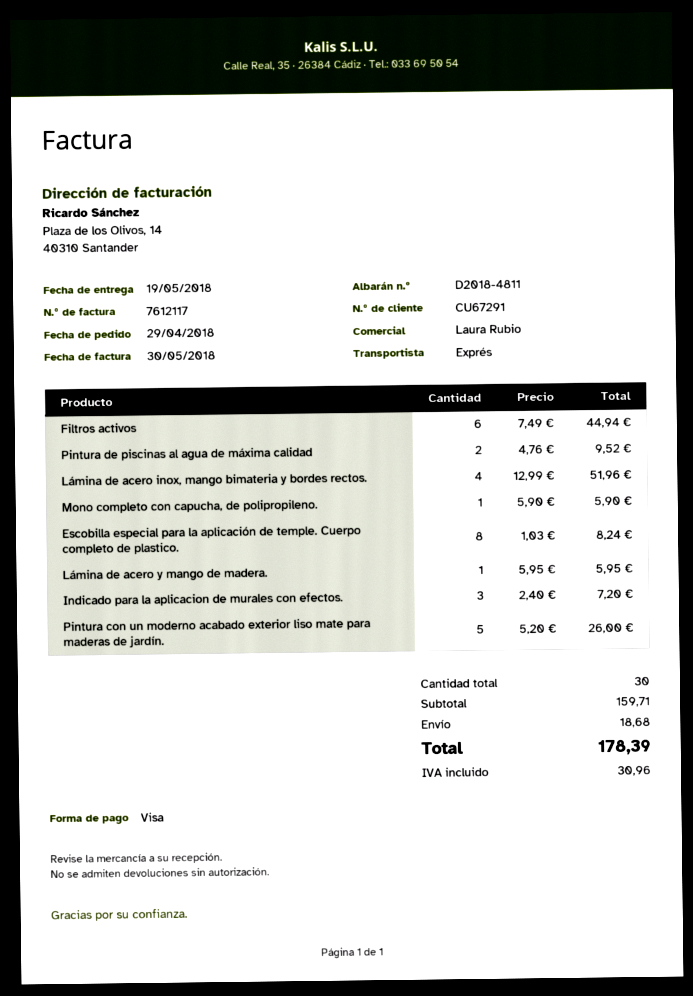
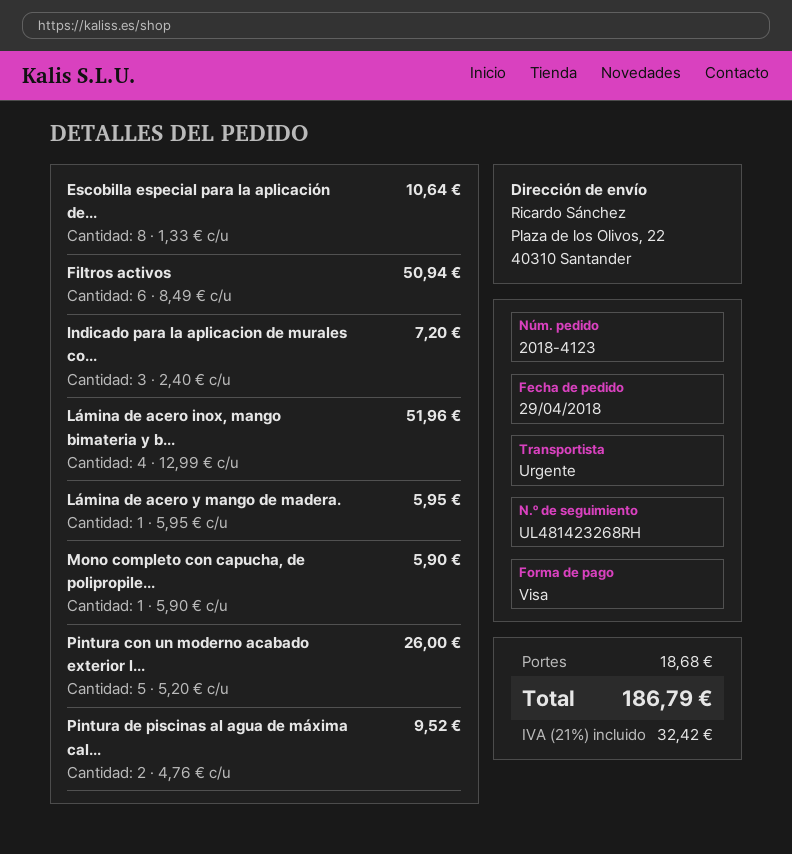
Filtros activos: 6 x 7.49 = 44.94 -> 6 x 8.49 = 50.94
Escobilla especial para la aplicación de temple. Cuerpo completo de plastico.: 8 x 1.03 = 8.24 -> 8 x 1.33 = 10.64
tax: 30.96 -> 32.42
total: 178.39 -> 186.79

